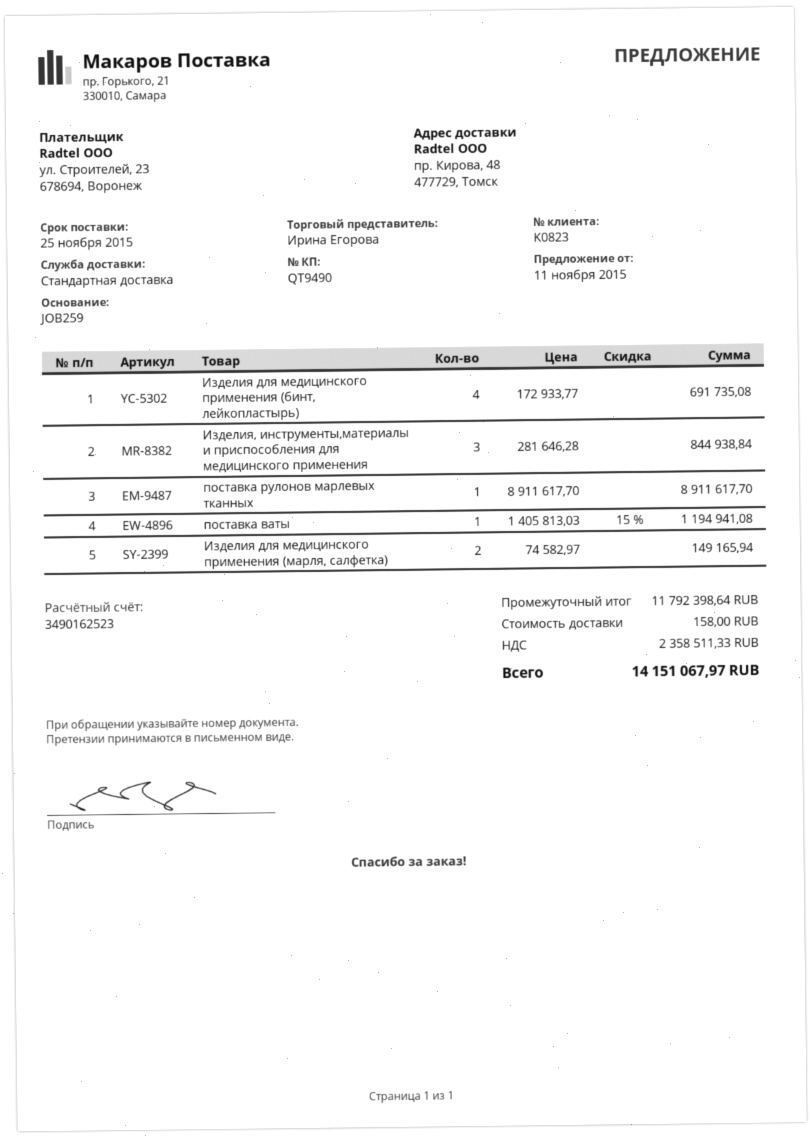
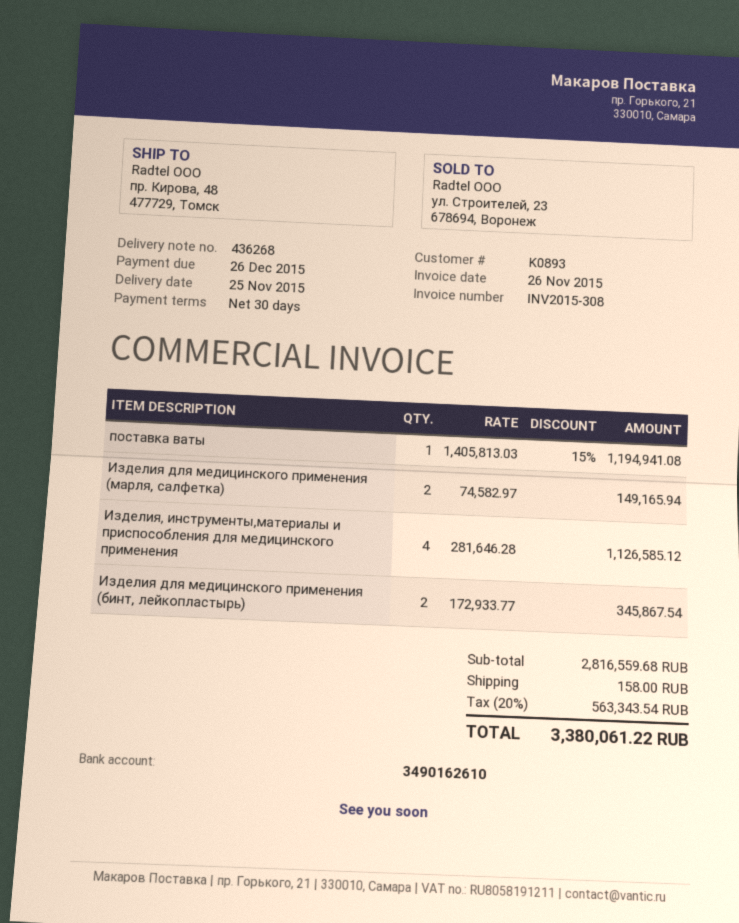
customer number: K0823 -> K0893
bank account: 3490162523 -> 3490162610
Изделия для медицинского применения (бинт, лейкопластырь): 4 x 172933.77 = 691735.08 -> 2 x 172933.77 = 345867.54
Изделия, инструменты,материалы и приспособления для медицинского применения: 3 x 281646.28 = 844938.84 -> 4 x 281646.28 = 1126585.12
поставка рулонов марлевых тканных: 1 x 8911617.70 = 8911617.70 -> none
subtotal: 11792398.64 -> 2816559.68
tax: 2358511.33 -> 563343.54
total: 14151067.97 -> 3380061.22

